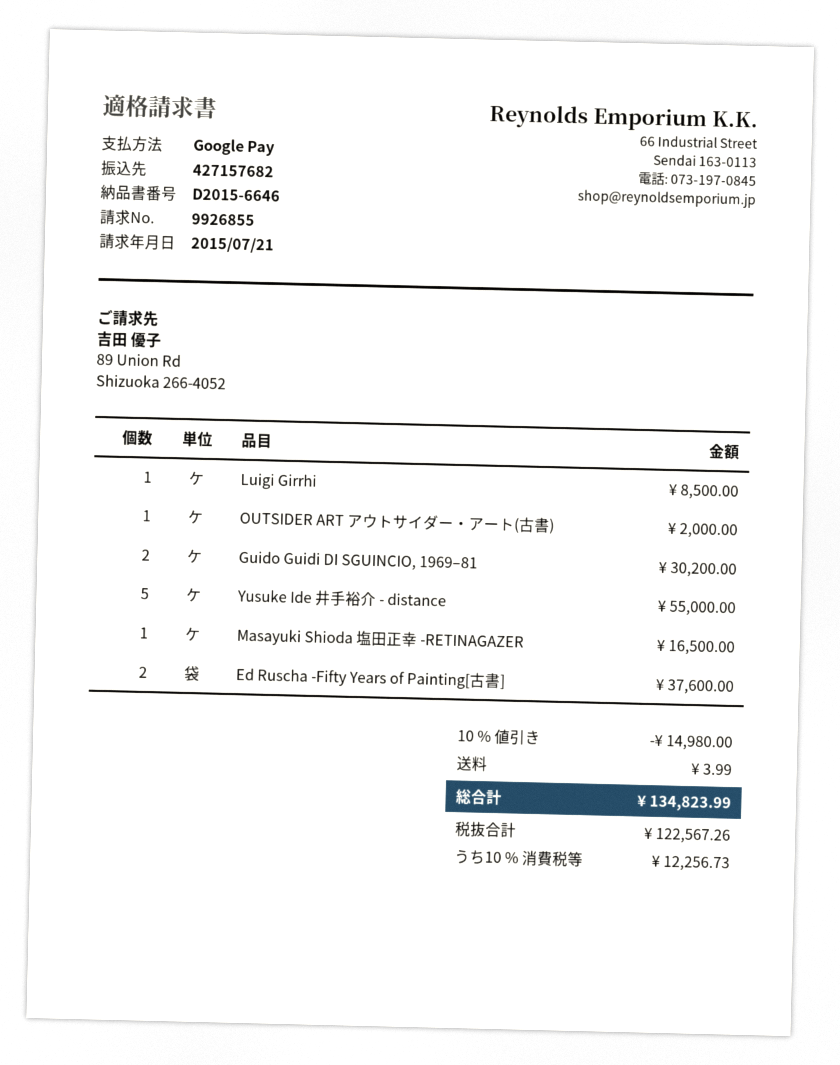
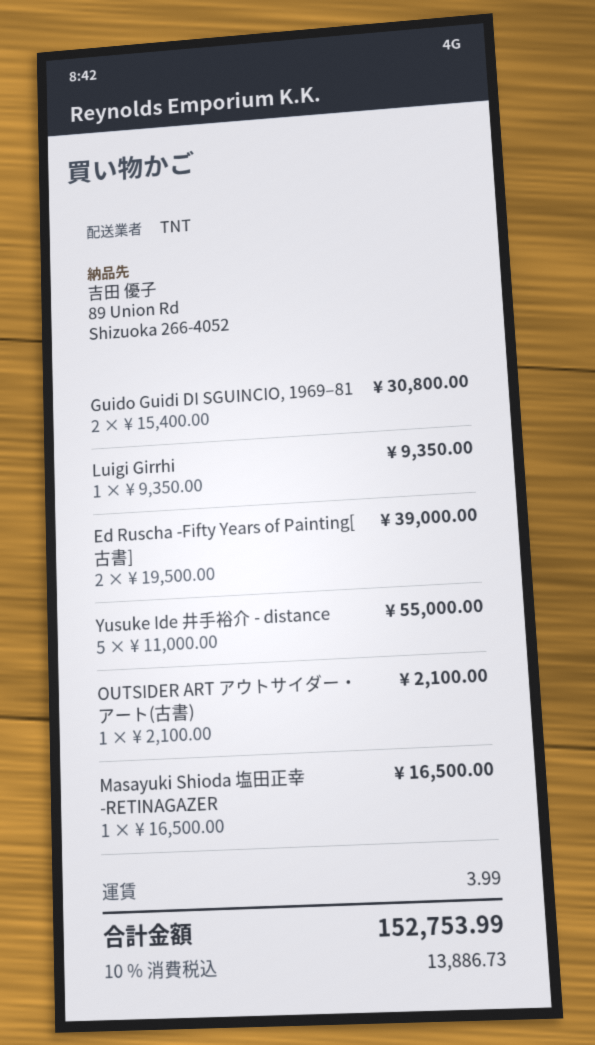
Luigi Girrhi: 1 for 8500.00 -> 1 for 9350.00
OUTSIDER ART アウトサイダー・アート(古書): 1 for 2000.00 -> 1 for 2100.00
Guido Guidi DI SGUINCIO, 1969–81: 2 for 30200.00 -> 2 for 30800.00
Ed Ruscha -Fifty Years of Painting[古書]: 2 for 37600.00 -> 2 for 39000.00
discount: 10% = 14980.00 -> none
tax: 10% = 12256.73 -> 10% = 13886.73
total: 134823.99 -> 152753.99

